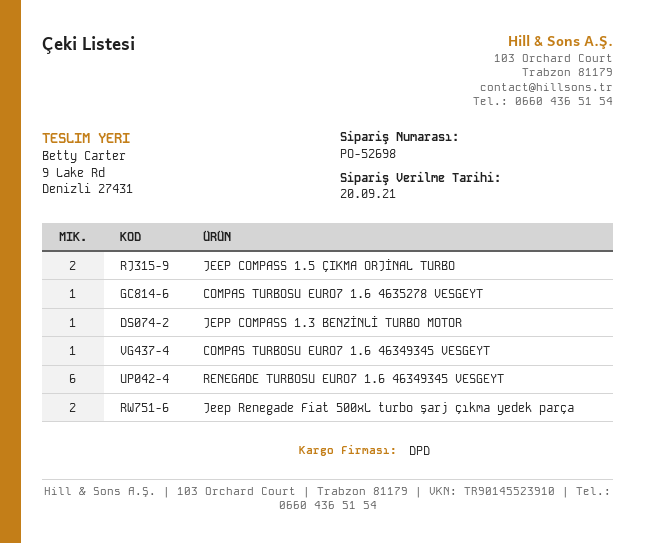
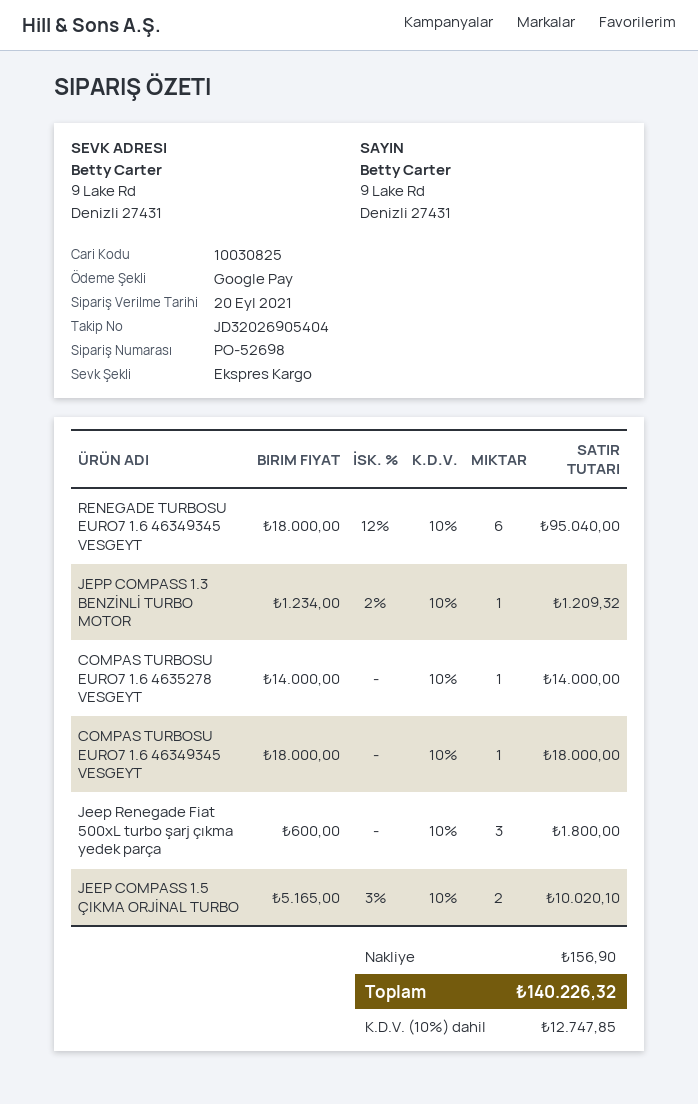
shipping method: DPD -> express
Jeep Renegade Fiat 500xL turbo şarj çıkma yedek parça: 2 -> 3

